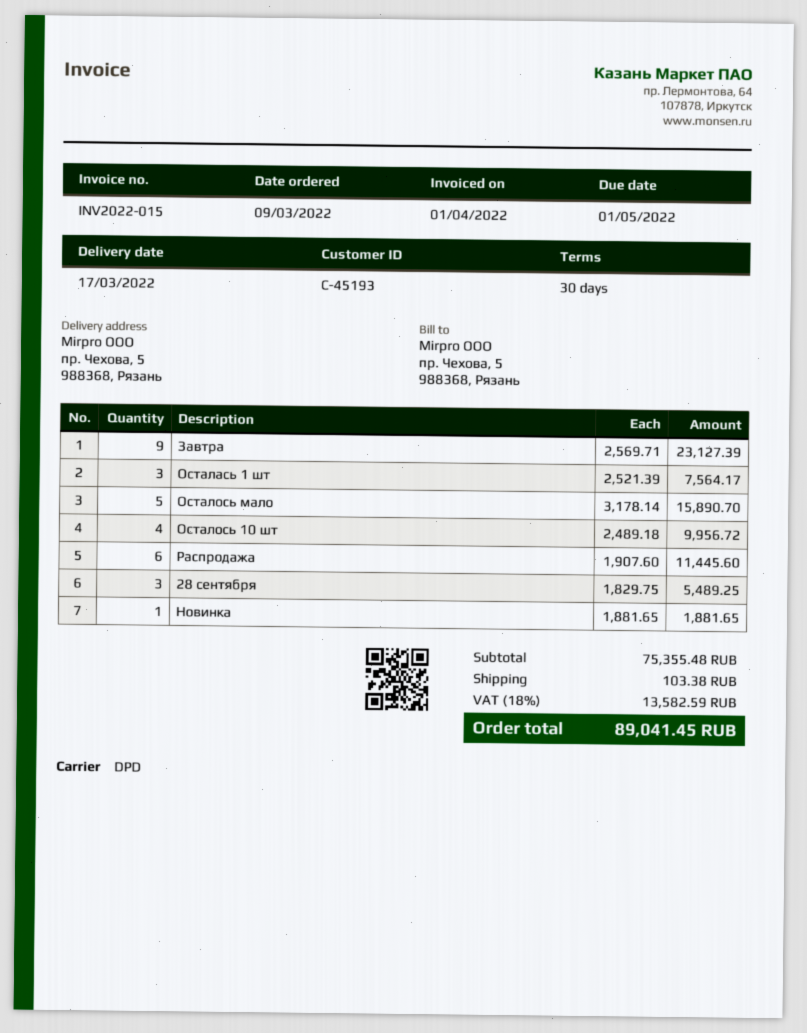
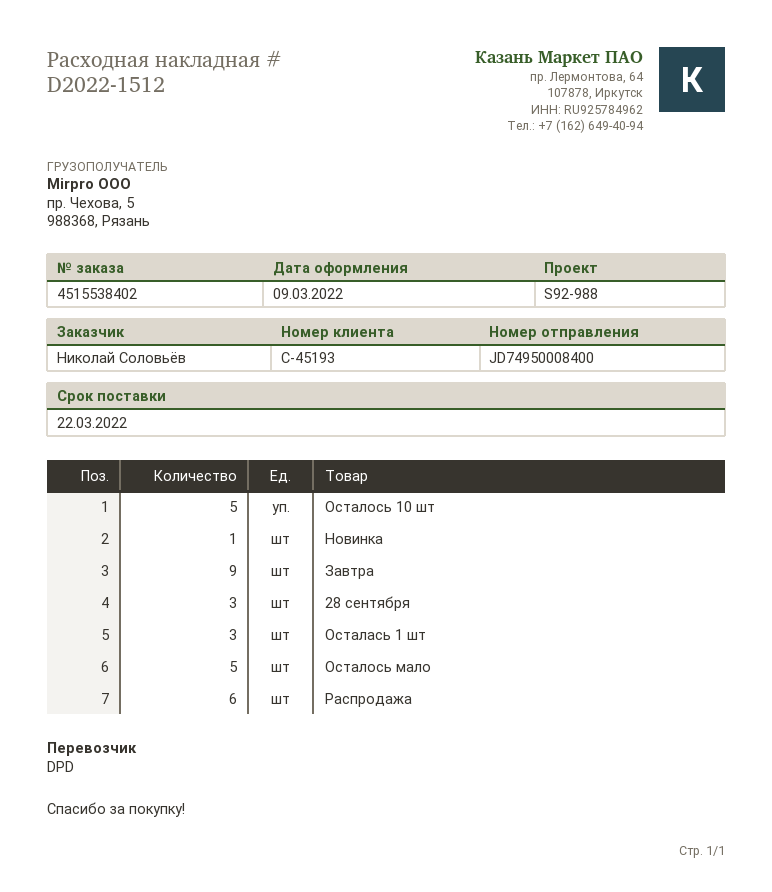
delivery date: 2022-03-17 -> 2022-03-22
Осталось 10 шт: 4 -> 5

